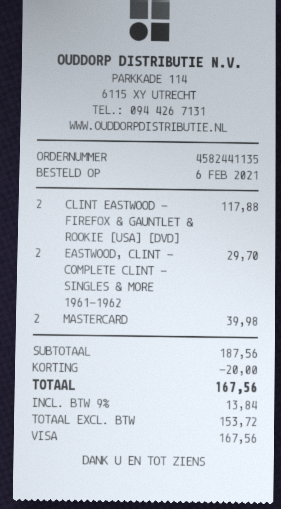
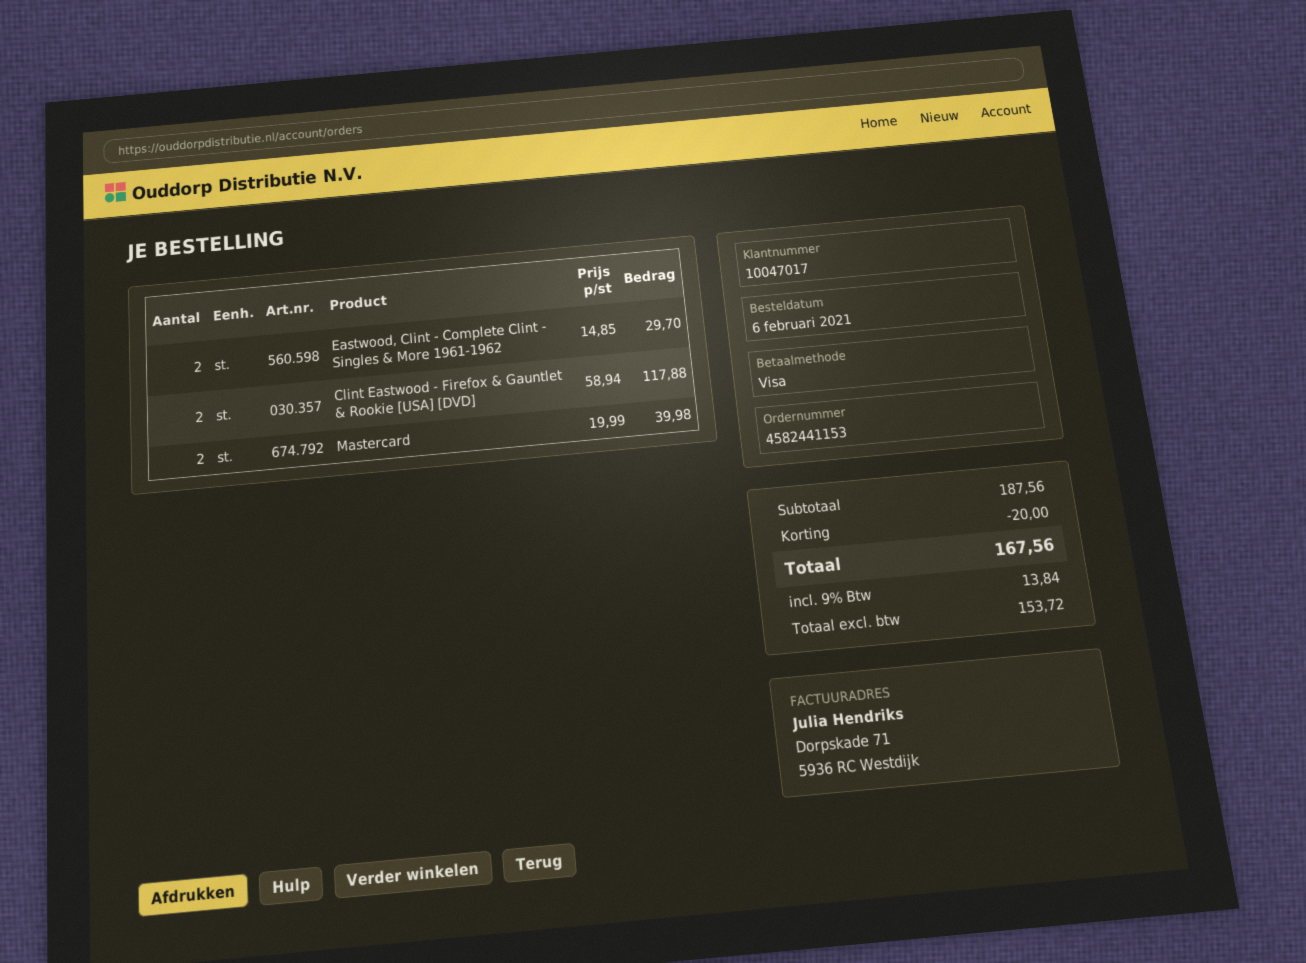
order number: 4582441135 -> 4582441153

